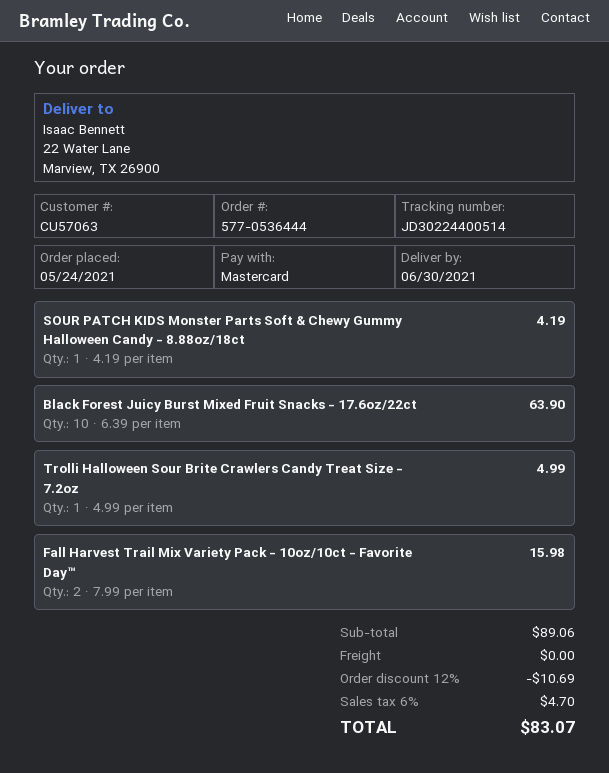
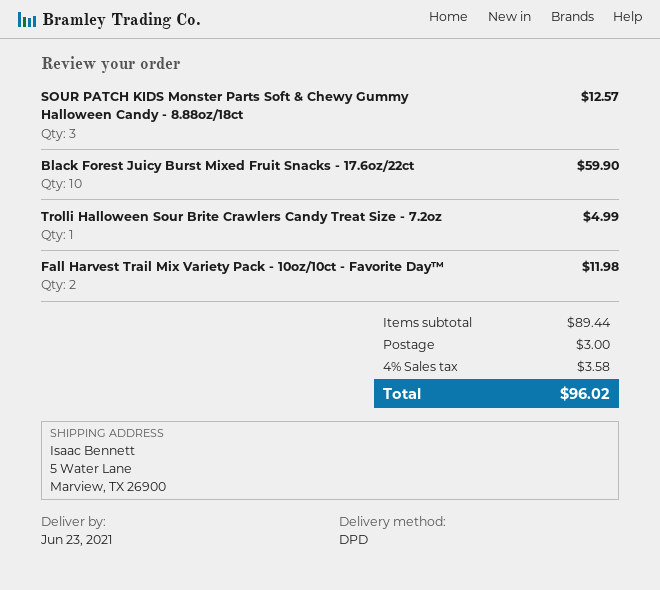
delivery date: 2021-06-30 -> 2021-06-23
ship to: 22 Water Lane, Marview, TX 26900 -> 5 Water Lane, Marview, TX 26900
SOUR PATCH KIDS Monster Parts Soft & Chewy Gummy Halloween Candy - 8.88oz/18ct: 1 for 4.19 -> 3 for 12.57
Black Forest Juicy Burst Mixed Fruit Snacks - 17.6oz/22ct: 10 for 63.90 -> 10 for 59.90
Fall Harvest Trail Mix Variety Pack - 10oz/10ct - Favorite Day™: 2 for 15.98 -> 2 for 11.98
subtotal: 89.06 -> 89.44
discount: 12% = 10.69 -> none
shipping: 0.00 -> 3.00
tax: 6% = 4.70 -> 4% = 3.58
total: 83.07 -> 96.02

